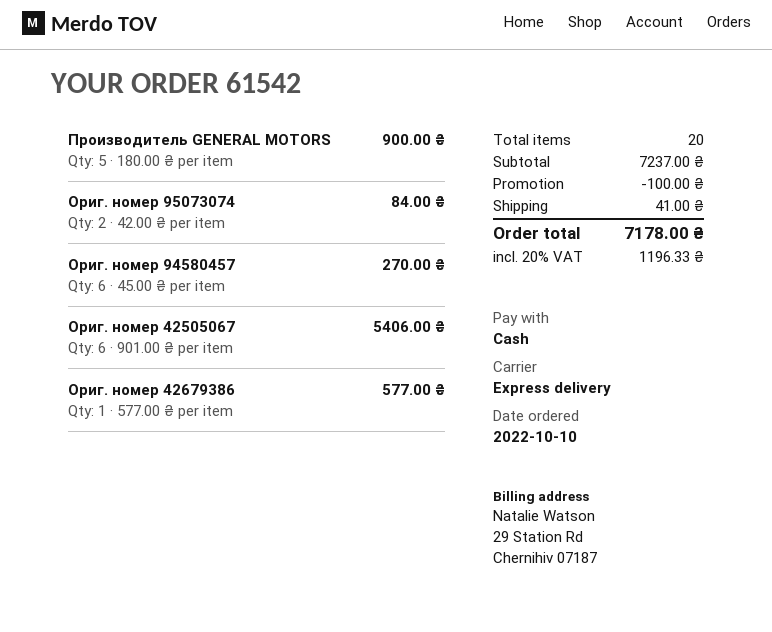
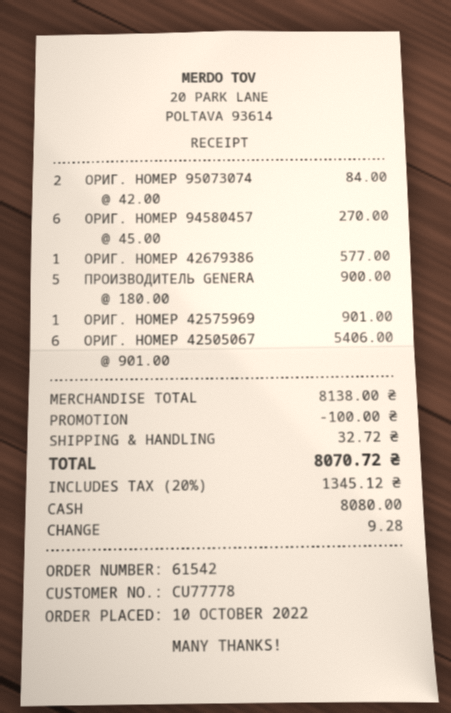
ОРИГ. НОМЕР 42575969: none -> 1 x 901.00 = 901.00
subtotal: 7237.00 -> 8138.00
shipping: 41.00 -> 32.72
tax: 20% = 1196.33 -> 20% = 1345.12
total: 7178.00 -> 8070.72

